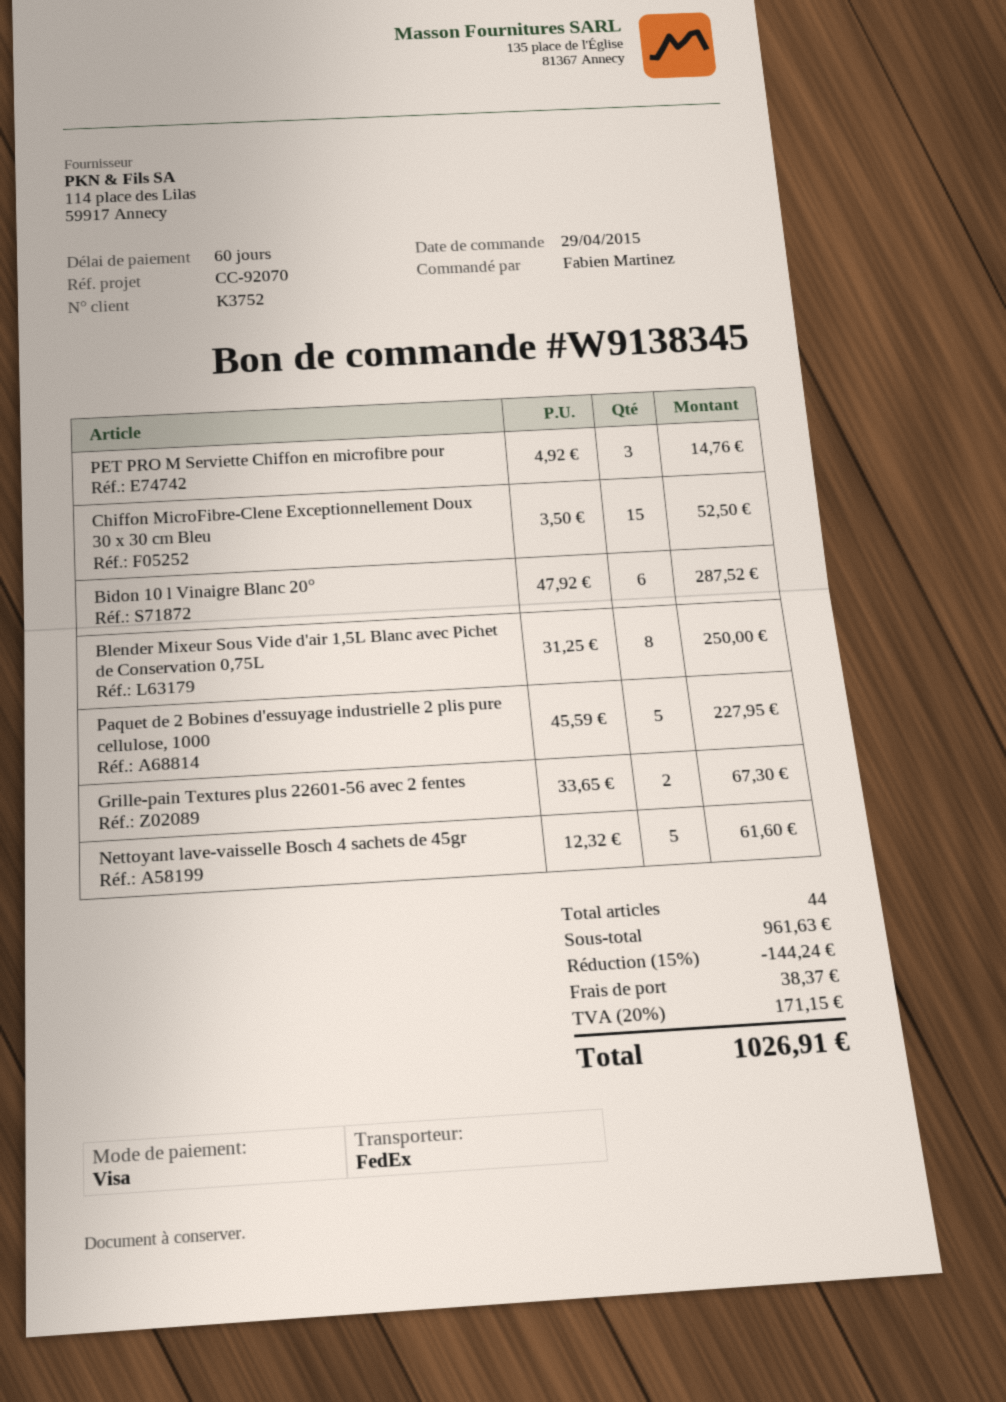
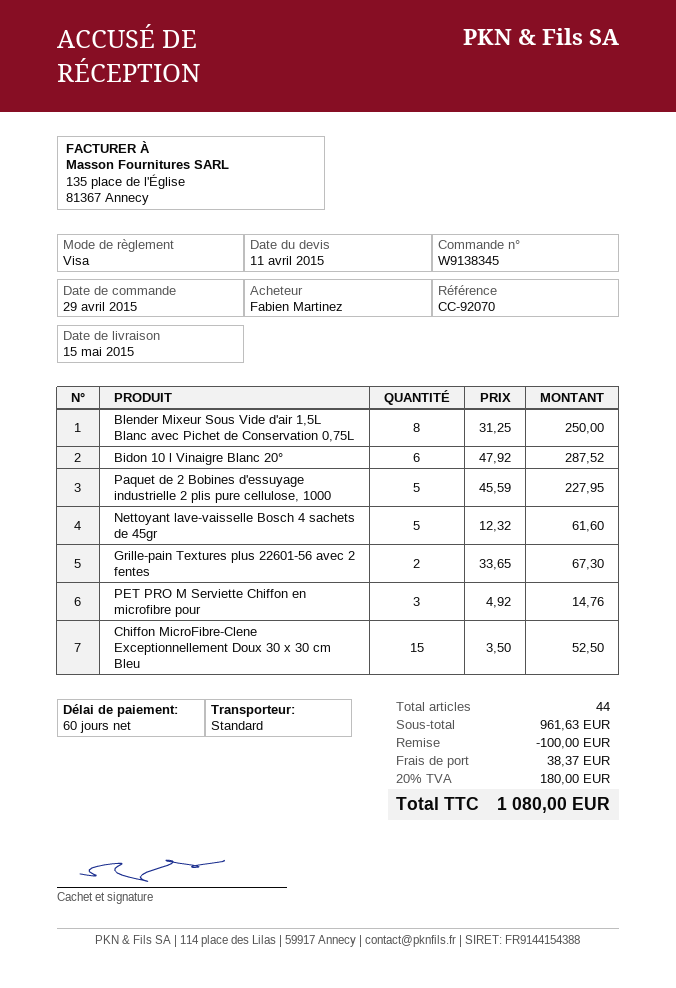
shipping method: FedEx -> standard
discount: 144.24 -> 100.00
tax: 20% = 171.15 -> 20% = 180.00
total: 1026.91 -> 1080.00

